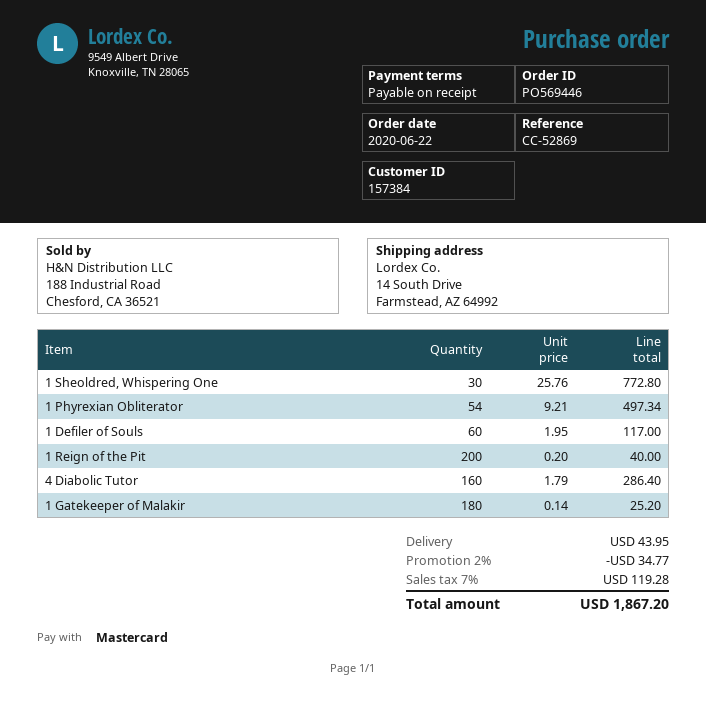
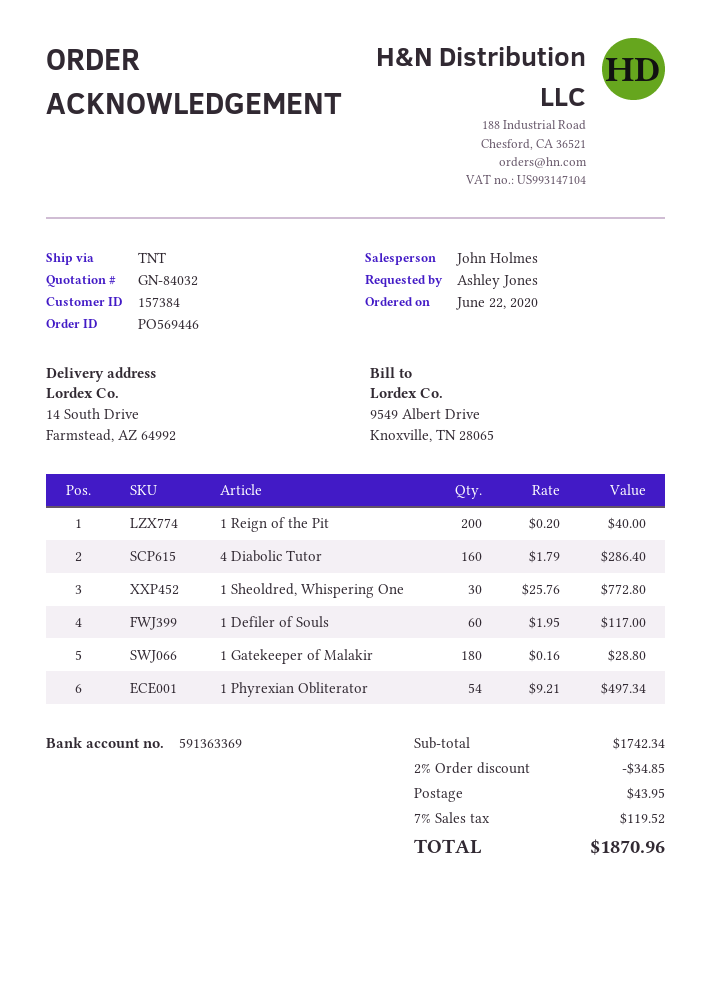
1 Gatekeeper of Malakir: 180 x 0.14 = 25.20 -> 180 x 0.16 = 28.80
discount: 2% = 34.77 -> 2% = 34.85
tax: 7% = 119.28 -> 7% = 119.52
total: 1867.20 -> 1870.96

